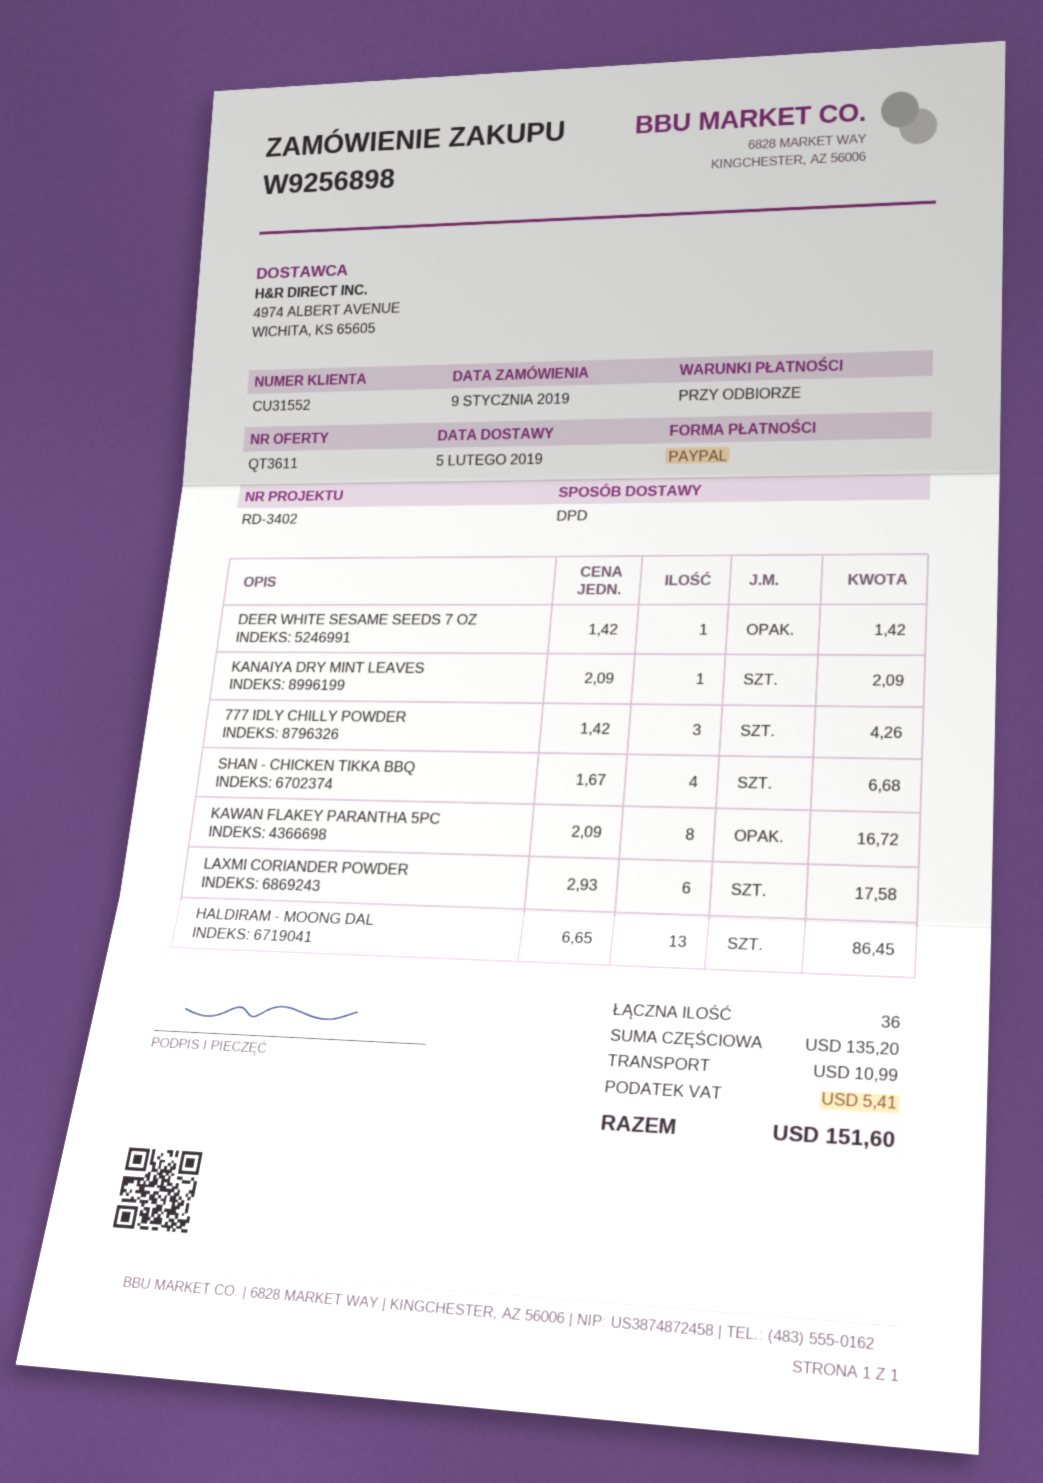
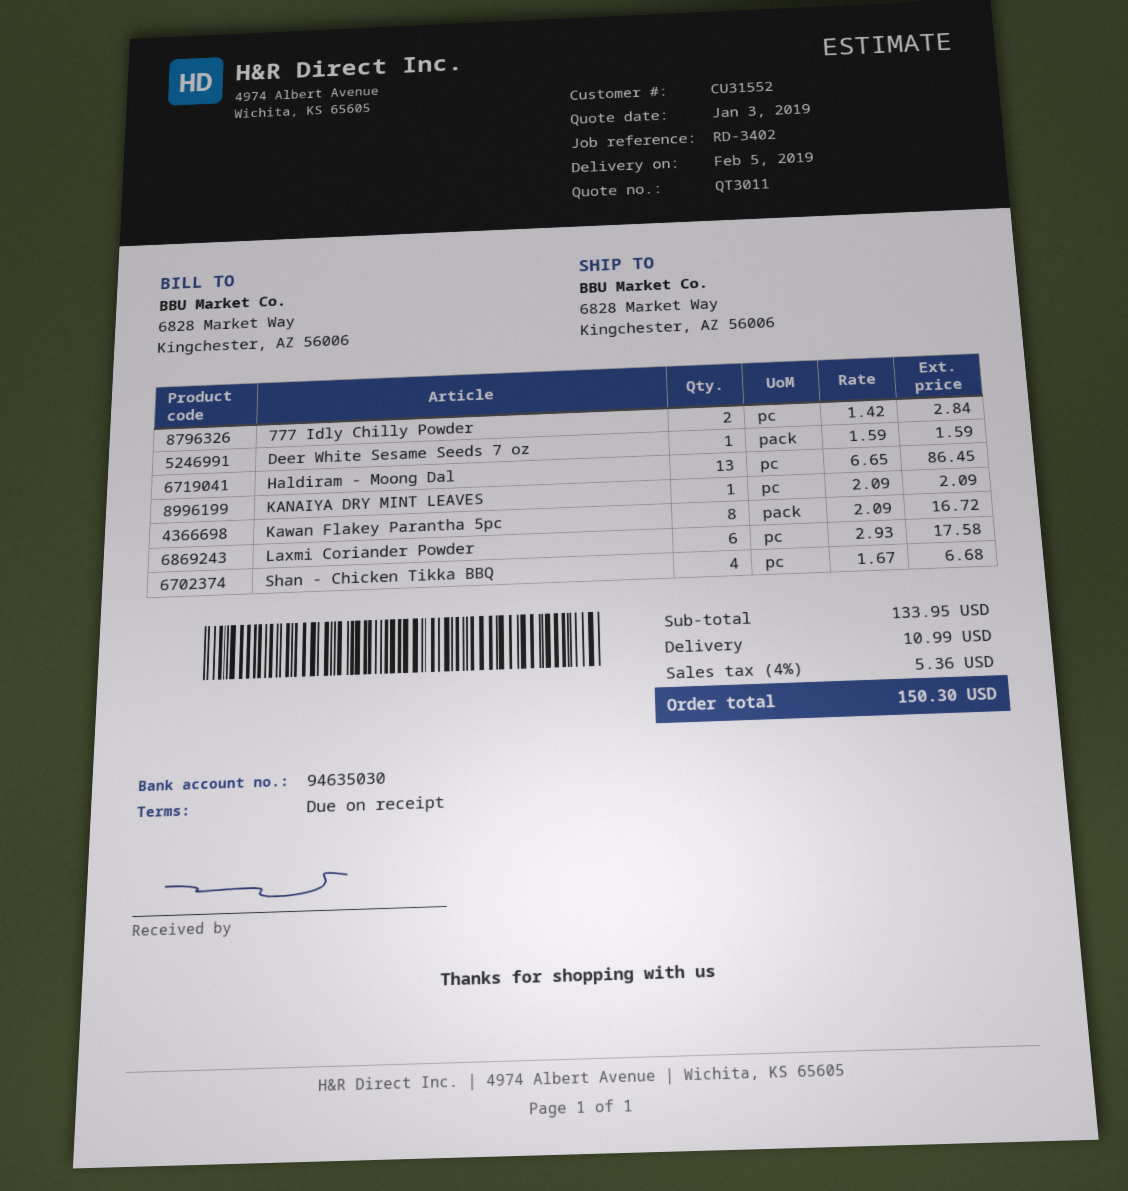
quote number: QT3611 -> QT3011
DEER WHITE SESAME SEEDS 7 OZ: 1 x 1.42 = 1.42 -> 1 x 1.59 = 1.59
777 IDLY CHILLY POWDER: 3 x 1.42 = 4.26 -> 2 x 1.42 = 2.84
subtotal: 135.20 -> 133.95
tax: 5.41 -> 5.36
total: 151.60 -> 150.30

